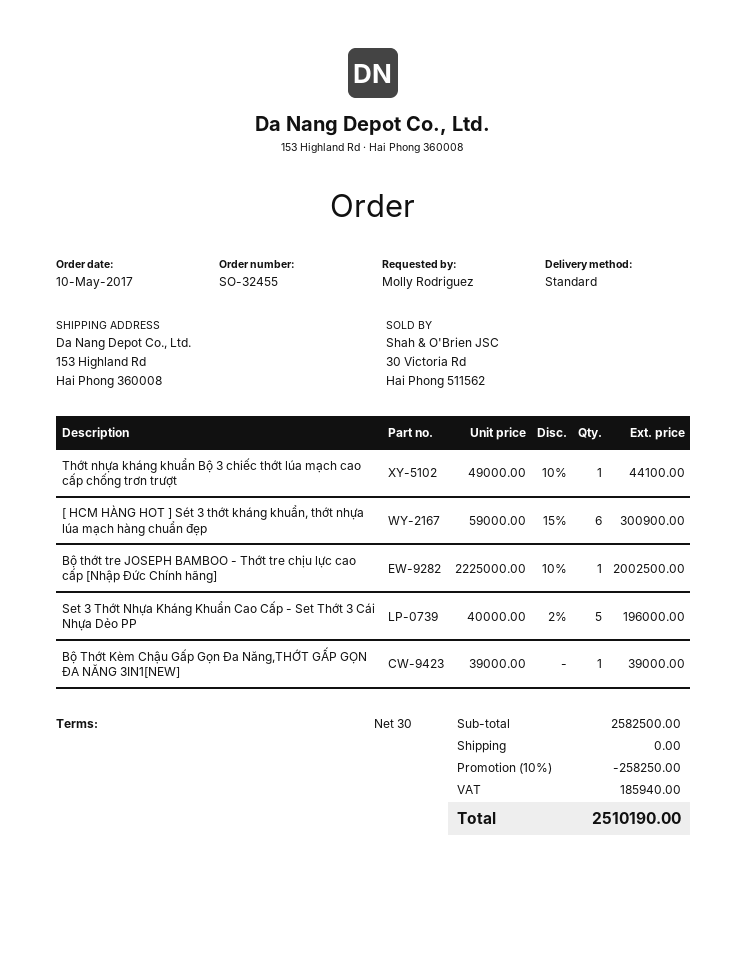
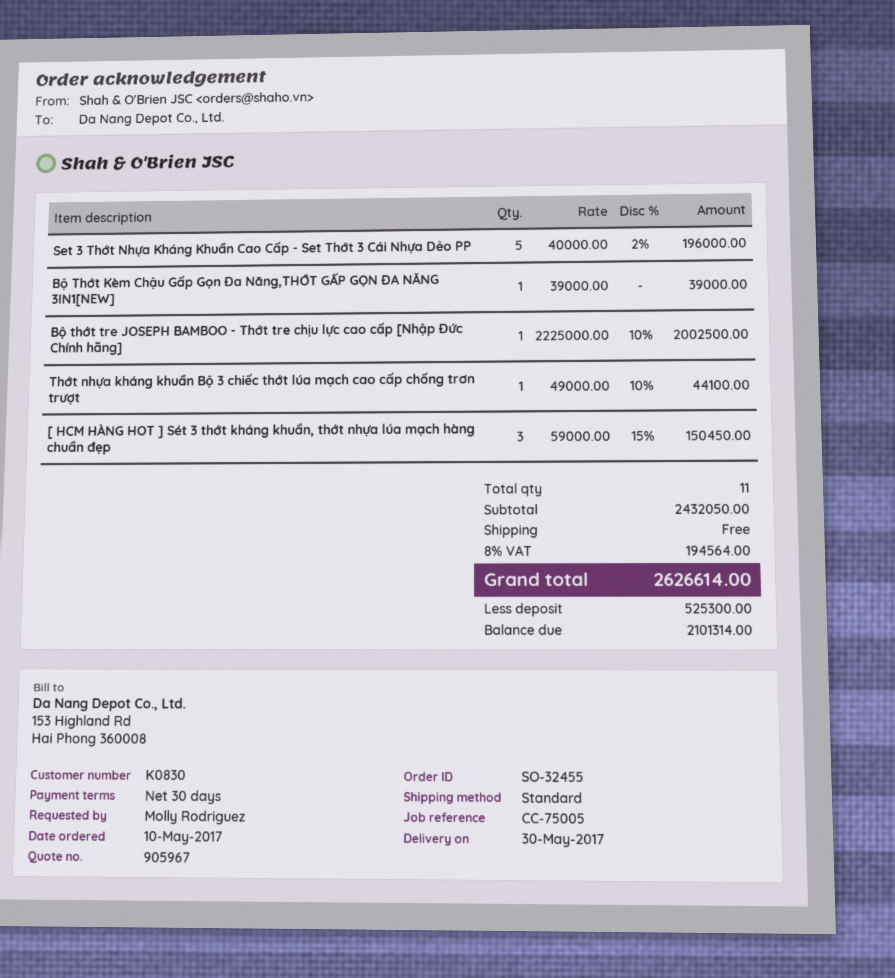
[ HCM HÀNG HOT ] Sét 3 thớt kháng khuẩn, thớt nhựa lúa mạch hàng chuẩn đẹp: 6 x 59000.00 - 15% = 300900.00 -> 3 x 59000.00 - 15% = 150450.00
subtotal: 2582500.00 -> 2432050.00
discount: 10% = 258250.00 -> none
tax: 185940.00 -> 194564.00
total: 2510190.00 -> 2626614.00

